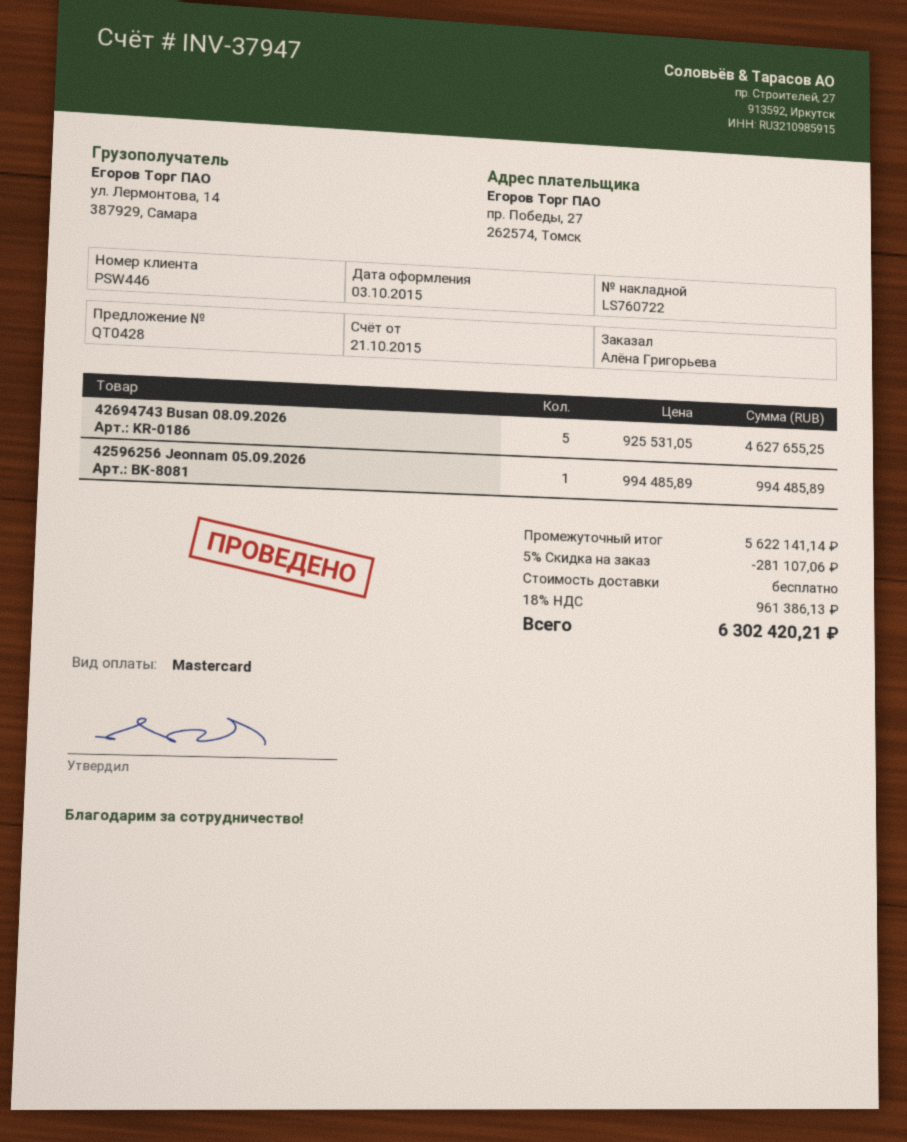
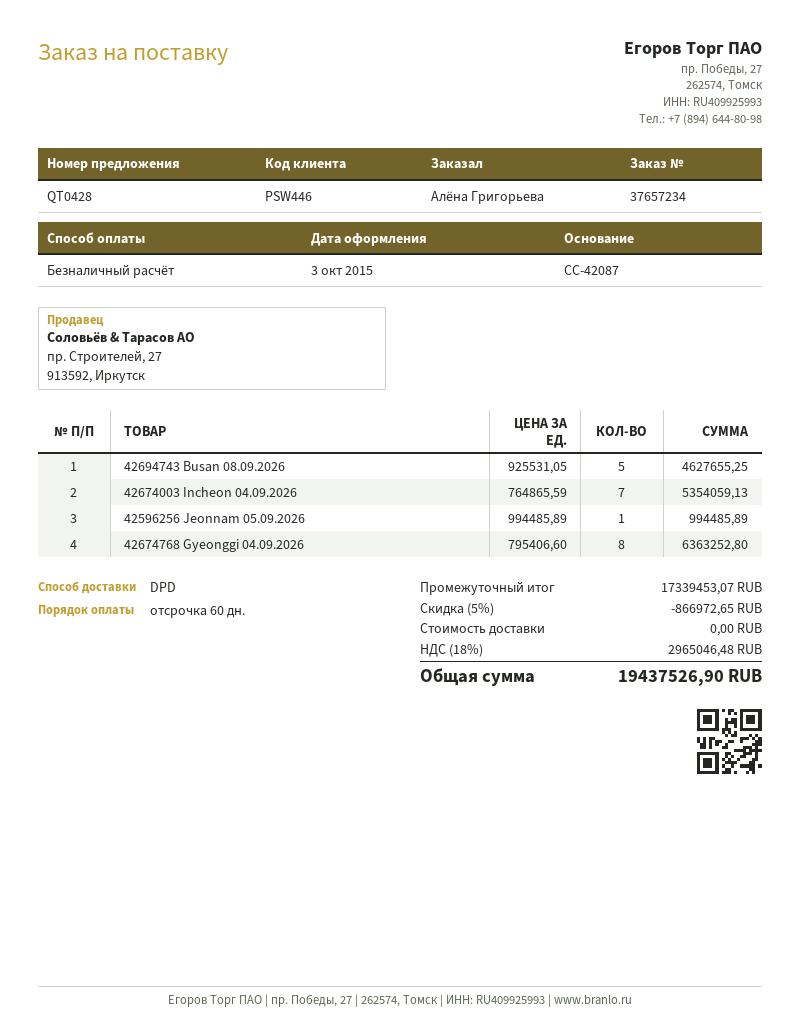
payment method: Mastercard -> bank transfer
42674003 Incheon 04.09.2026: none -> 7 x 764865.59 = 5354059.13
42674768 Gyeonggi 04.09.2026: none -> 8 x 795406.60 = 6363252.80
subtotal: 5622141.14 -> 17339453.07
discount: 5% = 281107.06 -> 5% = 866972.65
tax: 18% = 961386.13 -> 18% = 2965046.48
total: 6302420.21 -> 19437526.90

